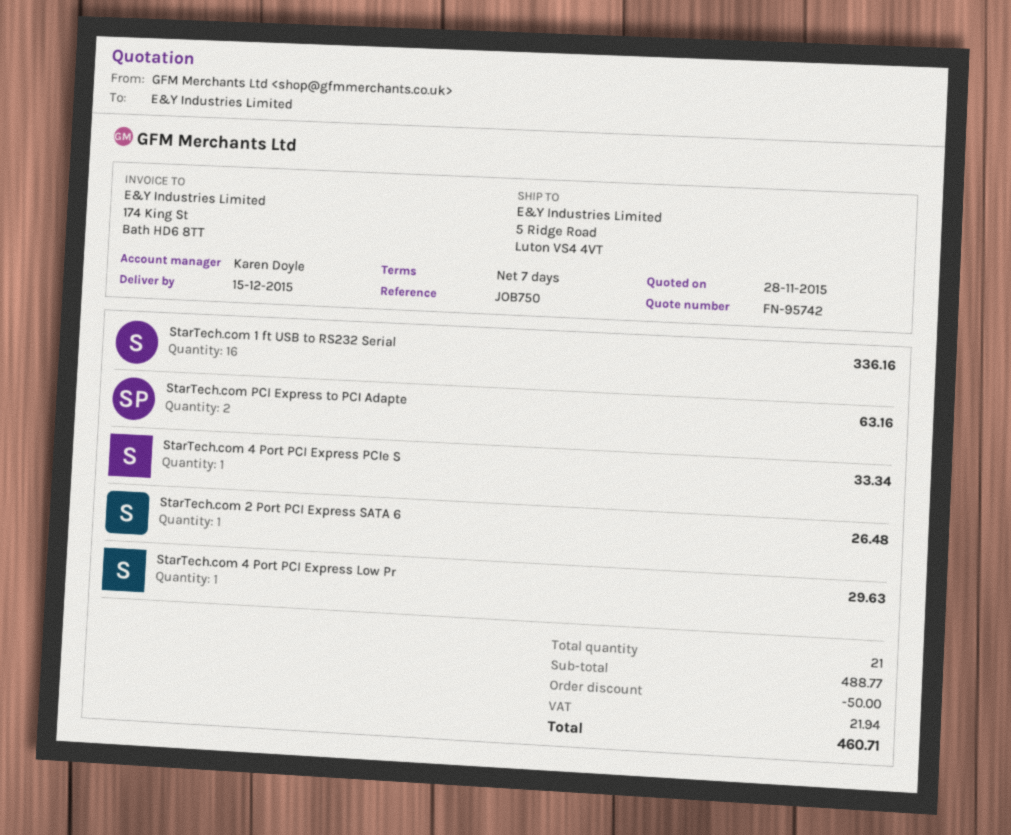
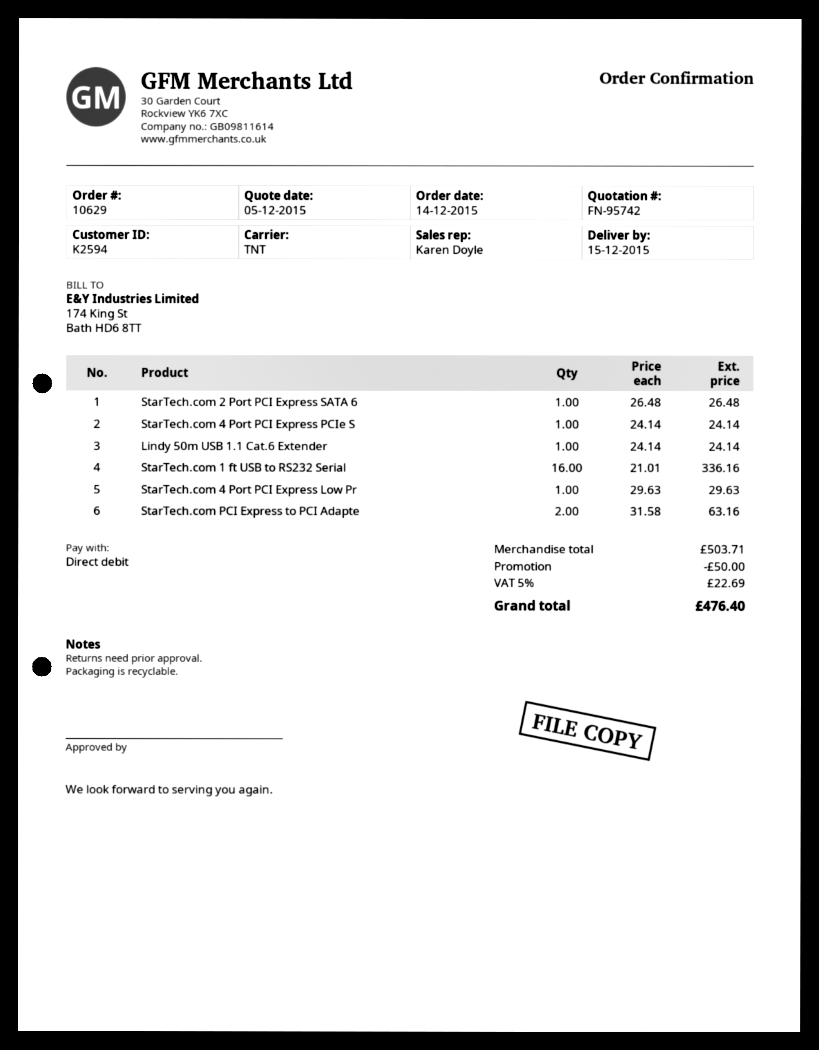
quote date: 2015-11-28 -> 2015-12-05
StarTech.com 4 Port PCI Express PCIe S: 1 for 33.34 -> 1 for 24.14
Lindy 50m USB 1.1 Cat.6 Extender: none -> 1 for 24.14
subtotal: 488.77 -> 503.71
tax: 21.94 -> 22.69
total: 460.71 -> 476.40

